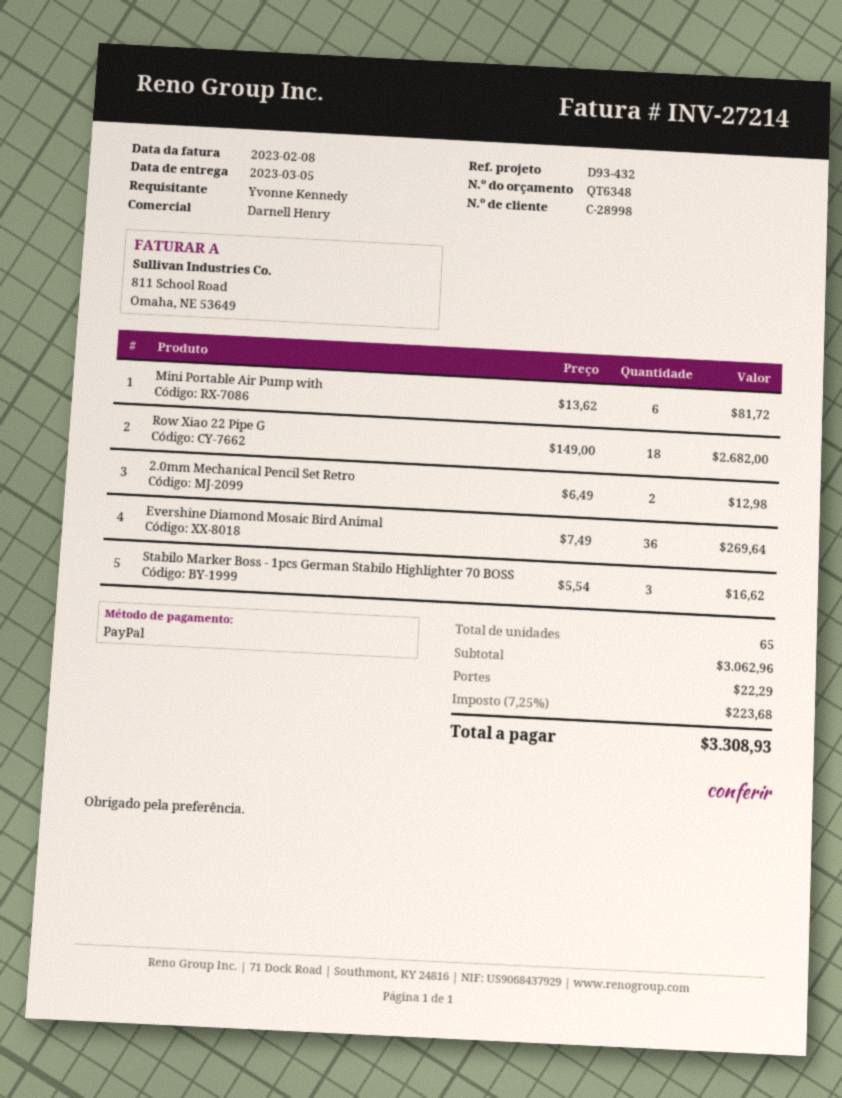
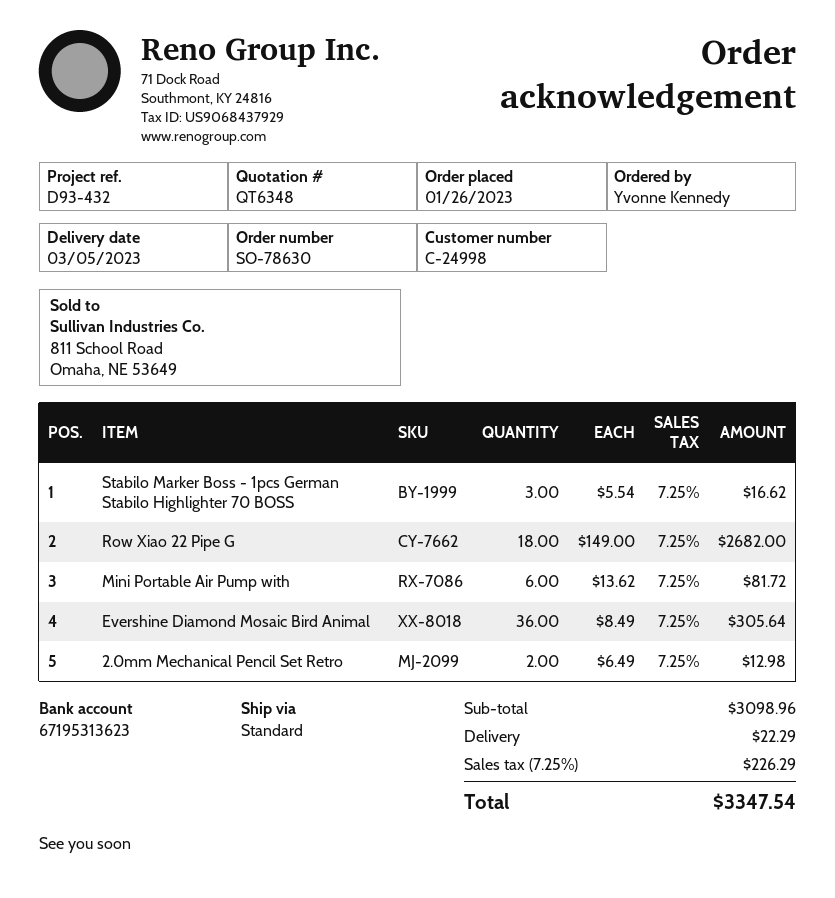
customer number: C-28998 -> C-24998
Evershine Diamond Mosaic Bird Animal: 36 x 7.49 = 269.64 -> 36 x 8.49 = 305.64
subtotal: 3062.96 -> 3098.96
tax: 7.25% = 223.68 -> 7.25% = 226.29
total: 3308.93 -> 3347.54

